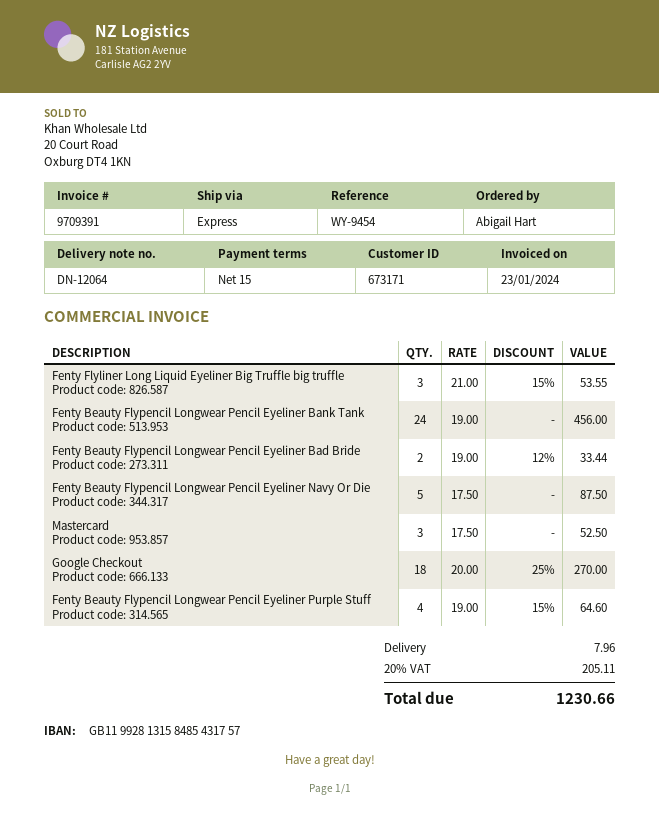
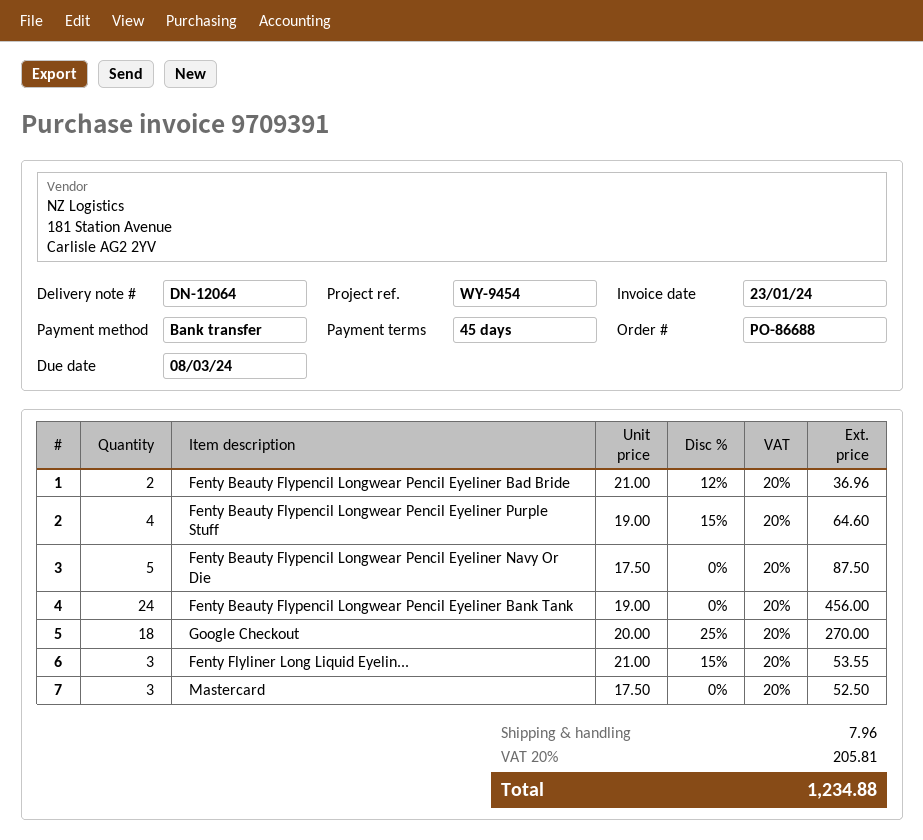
payment terms: 15 days -> 45 days
Fenty Beauty Flypencil Longwear Pencil Eyeliner Bad Bride: 2 x 19.00 - 12% = 33.44 -> 2 x 21.00 - 12% = 36.96
tax: 20% = 205.11 -> 20% = 205.81
total: 1230.66 -> 1234.88

